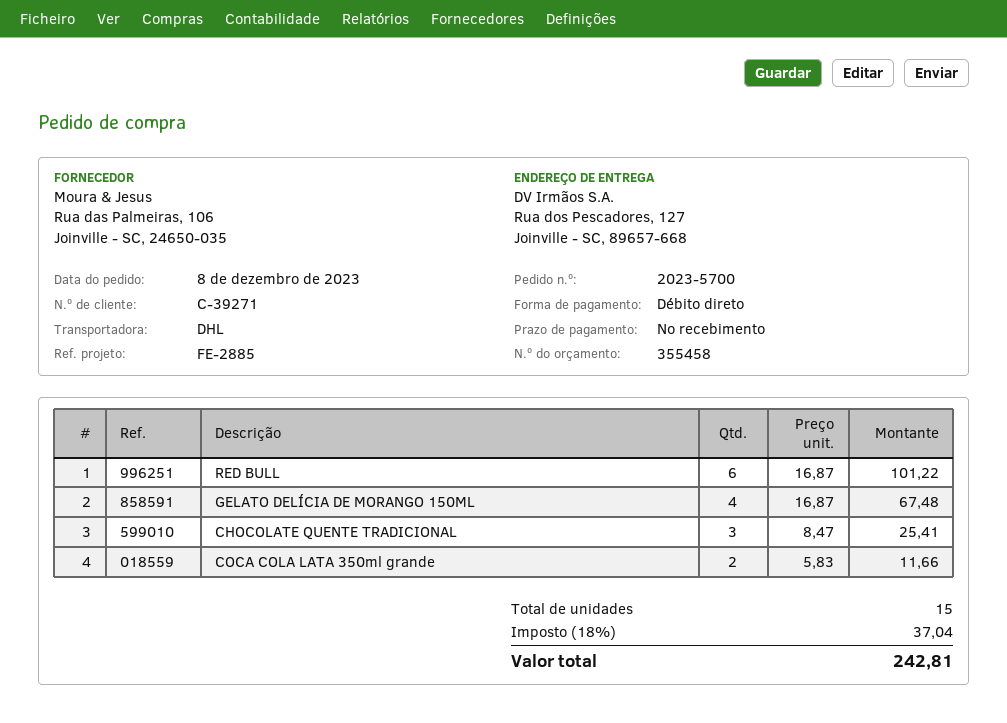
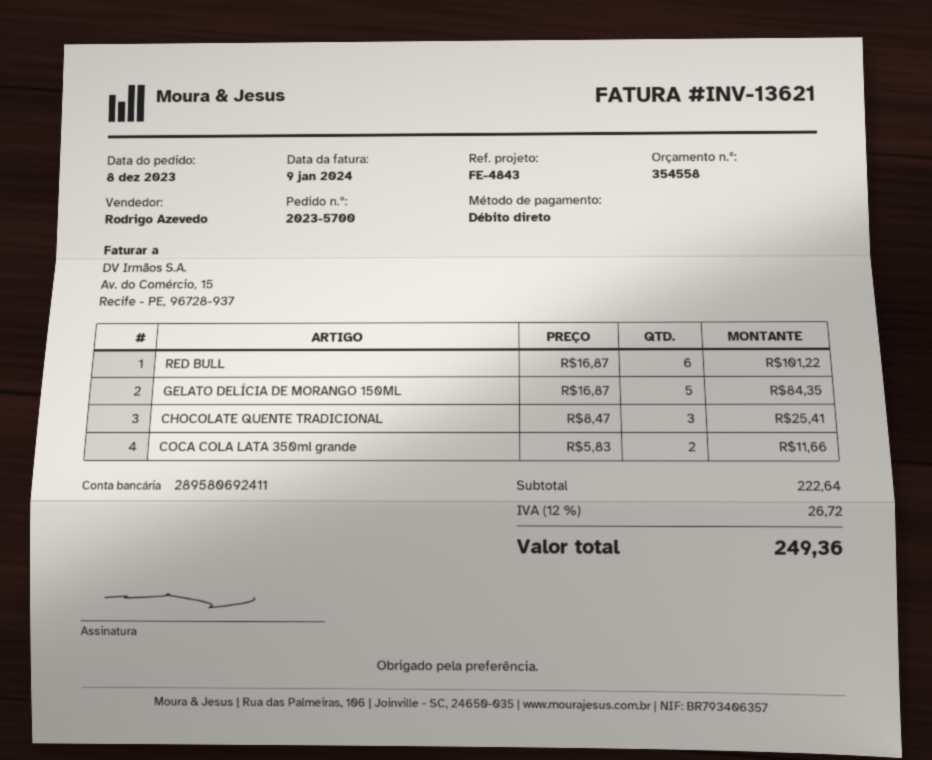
quote number: 355458 -> 354558
reference: FE-2885 -> FE-4843
GELATO DELÍCIA DE MORANGO 150ML: 4 x 16.87 = 67.48 -> 5 x 16.87 = 84.35
tax: 18% = 37.04 -> 12% = 26.72
total: 242.81 -> 249.36

